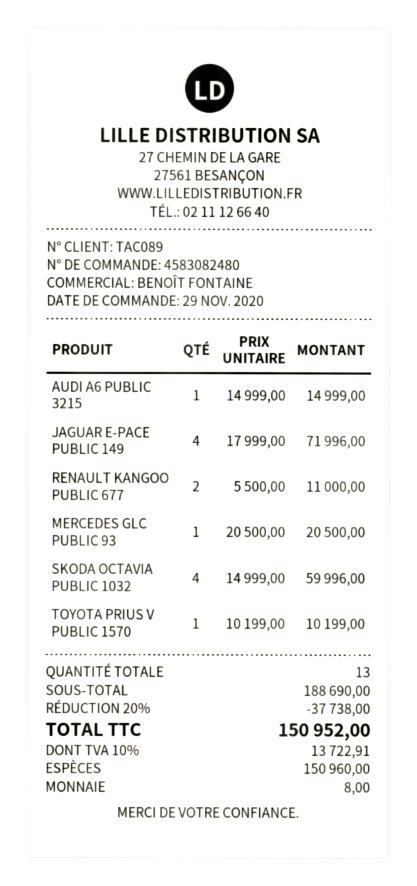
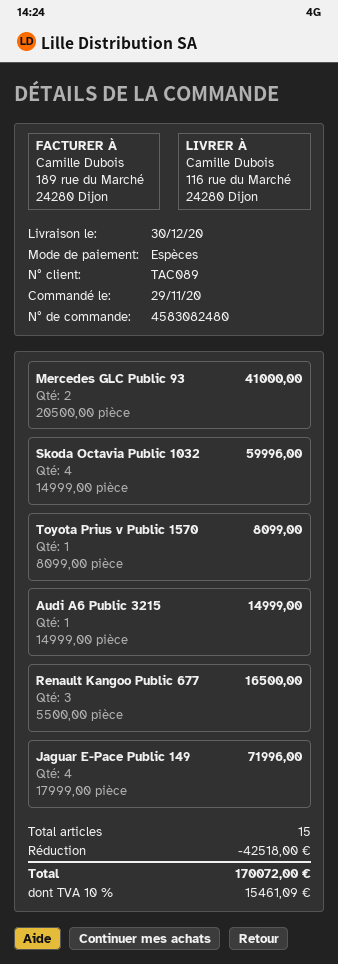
RENAULT KANGOO PUBLIC 677: 2 x 5500.00 = 11000.00 -> 3 x 5500.00 = 16500.00
MERCEDES GLC PUBLIC 93: 1 x 20500.00 = 20500.00 -> 2 x 20500.00 = 41000.00
TOYOTA PRIUS V PUBLIC 1570: 1 x 10199.00 = 10199.00 -> 1 x 8099.00 = 8099.00
total quantity: 13 -> 15
discount: 37738.00 -> 42518.00
tax: 10% = 13722.91 -> 10% = 15461.09
total: 150952.00 -> 170072.00

